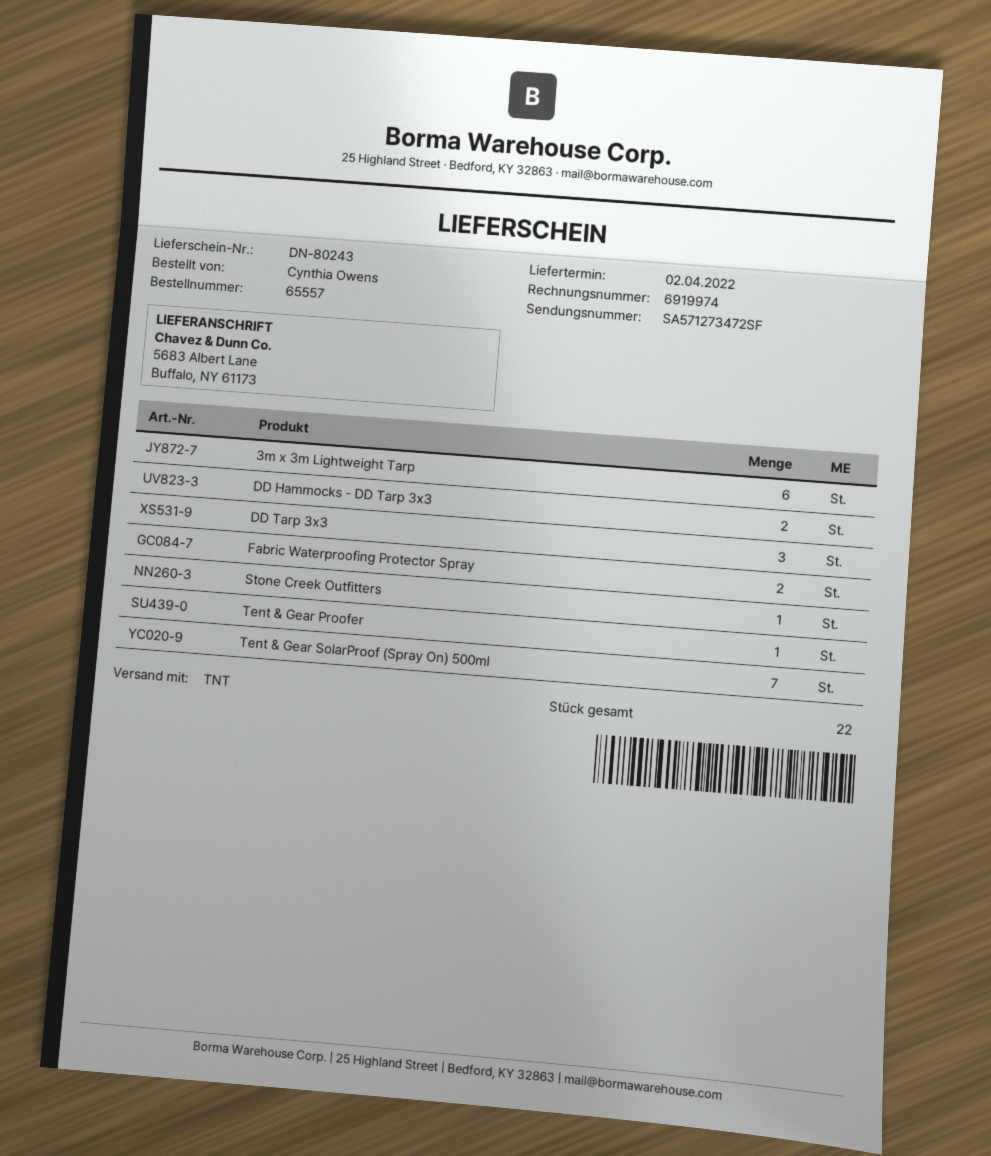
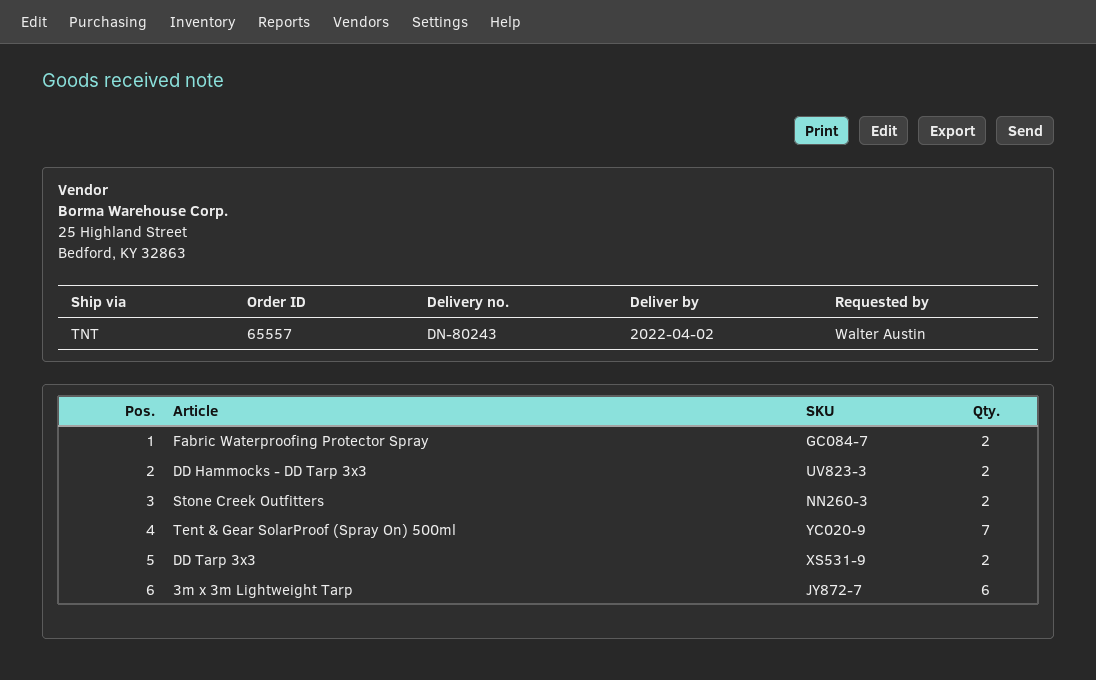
ordered by: Cynthia Owens -> Walter Austin
DD Tarp 3x3: 3 -> 2
Stone Creek Outfitters: 1 -> 2
Tent & Gear Proofer: 1 -> none

